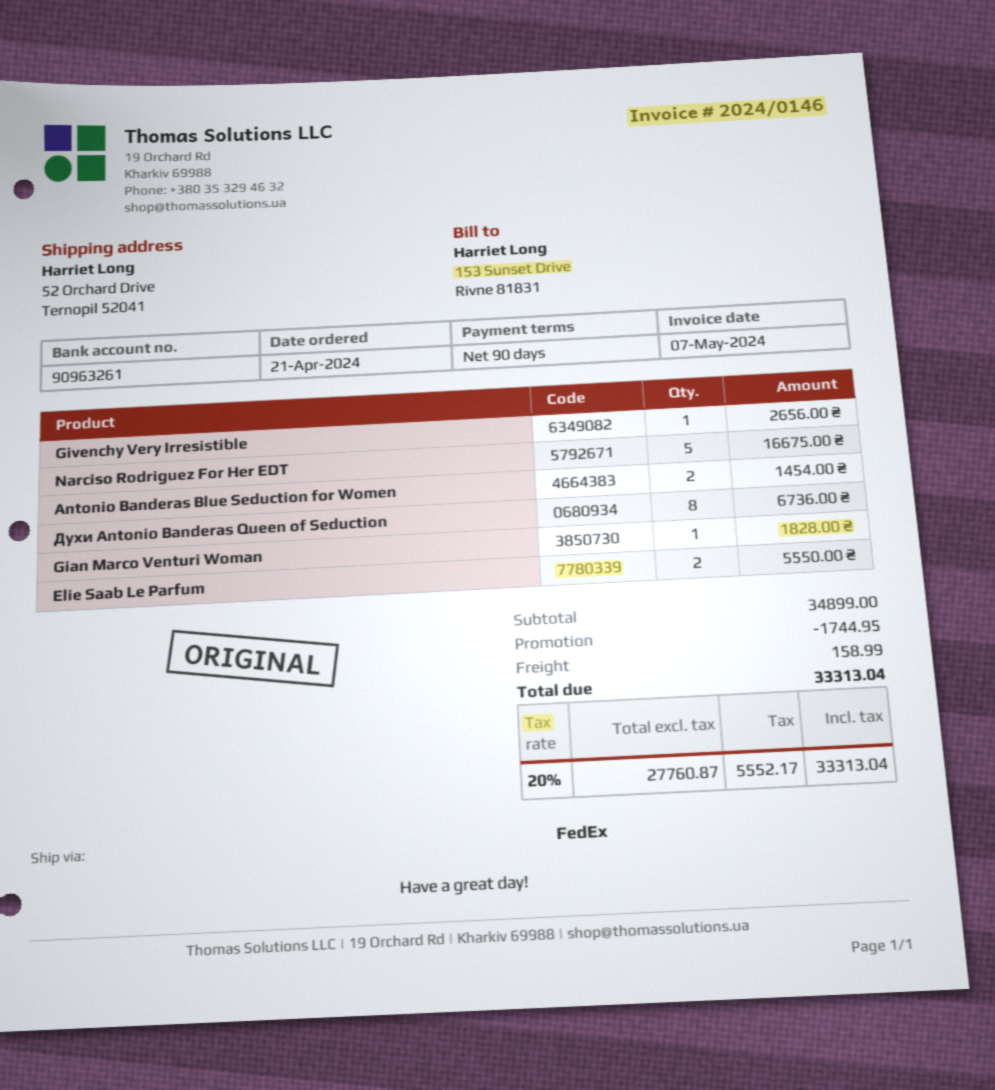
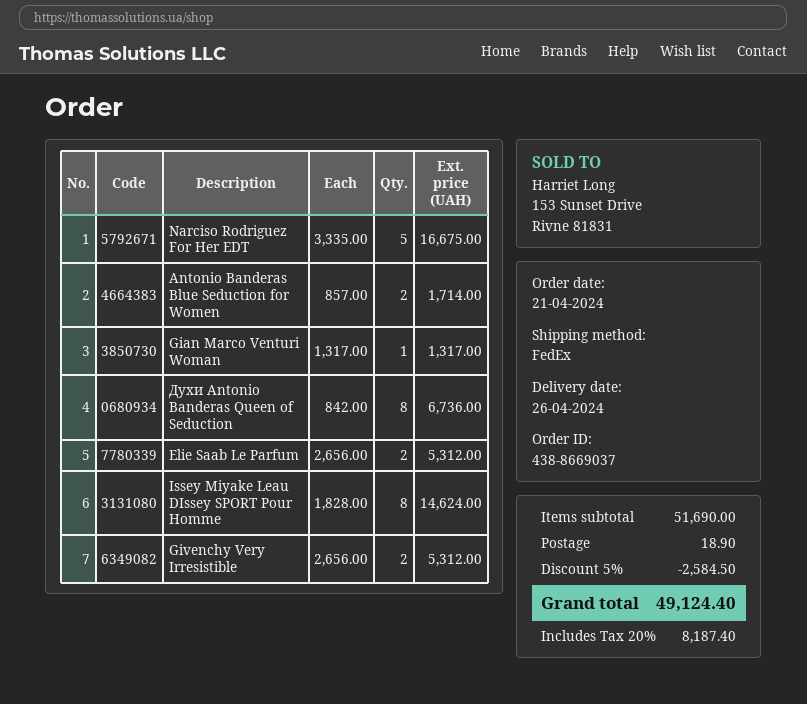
Givenchy Very Irresistible: 1 for 2656.00 -> 2 for 5312.00
Antonio Banderas Blue Seduction for Women: 2 for 1454.00 -> 2 for 1714.00
Gian Marco Venturi Woman: 1 for 1828.00 -> 1 for 1317.00
Elie Saab Le Parfum: 2 for 5550.00 -> 2 for 5312.00
Issey Miyake Leau DIssey SPORT Pour Homme: none -> 8 for 14624.00
subtotal: 34899.00 -> 51690.00
discount: 1744.95 -> 2584.50
shipping: 158.99 -> 18.90
tax: 20% = 5552.17 -> 20% = 8187.40
total: 33313.04 -> 49124.40

